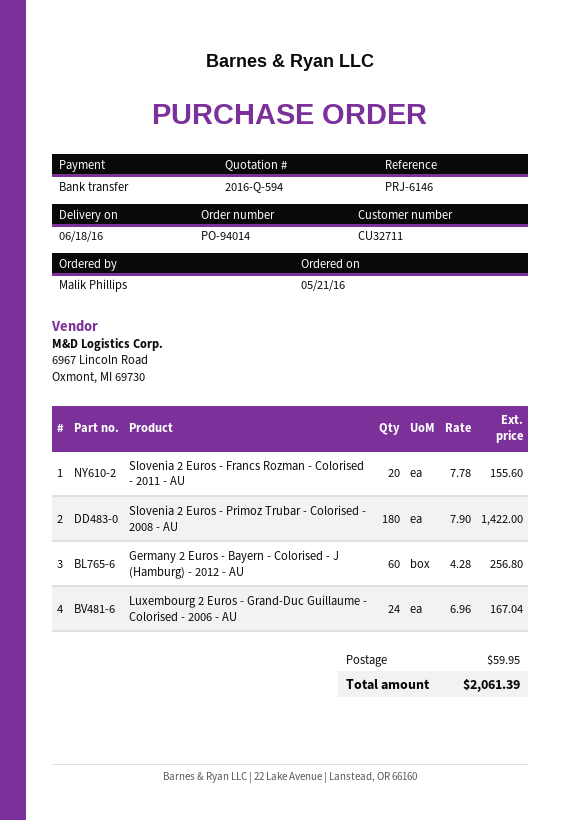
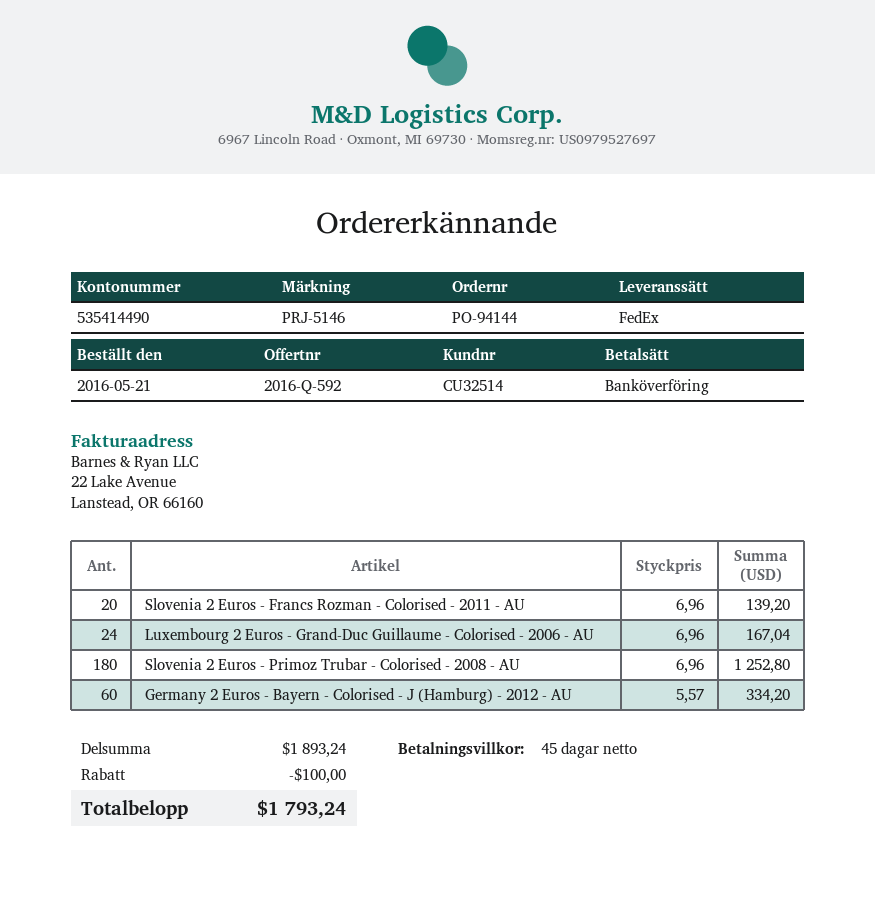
quote number: 2016-Q-594 -> 2016-Q-592
order number: PO-94014 -> PO-94144
customer number: CU32711 -> CU32514
reference: PRJ-6146 -> PRJ-5146
Slovenia 2 Euros - Francs Rozman - Colorised - 2011 - AU: 20 x 7.78 = 155.60 -> 20 x 6.96 = 139.20
Slovenia 2 Euros - Primoz Trubar - Colorised - 2008 - AU: 180 x 7.90 = 1422.00 -> 180 x 6.96 = 1252.80
Germany 2 Euros - Bayern - Colorised - J (Hamburg) - 2012 - AU: 60 x 4.28 = 256.80 -> 60 x 5.57 = 334.20
discount: none -> 100.00
shipping: 59.95 -> none
total: 2061.39 -> 1793.24

